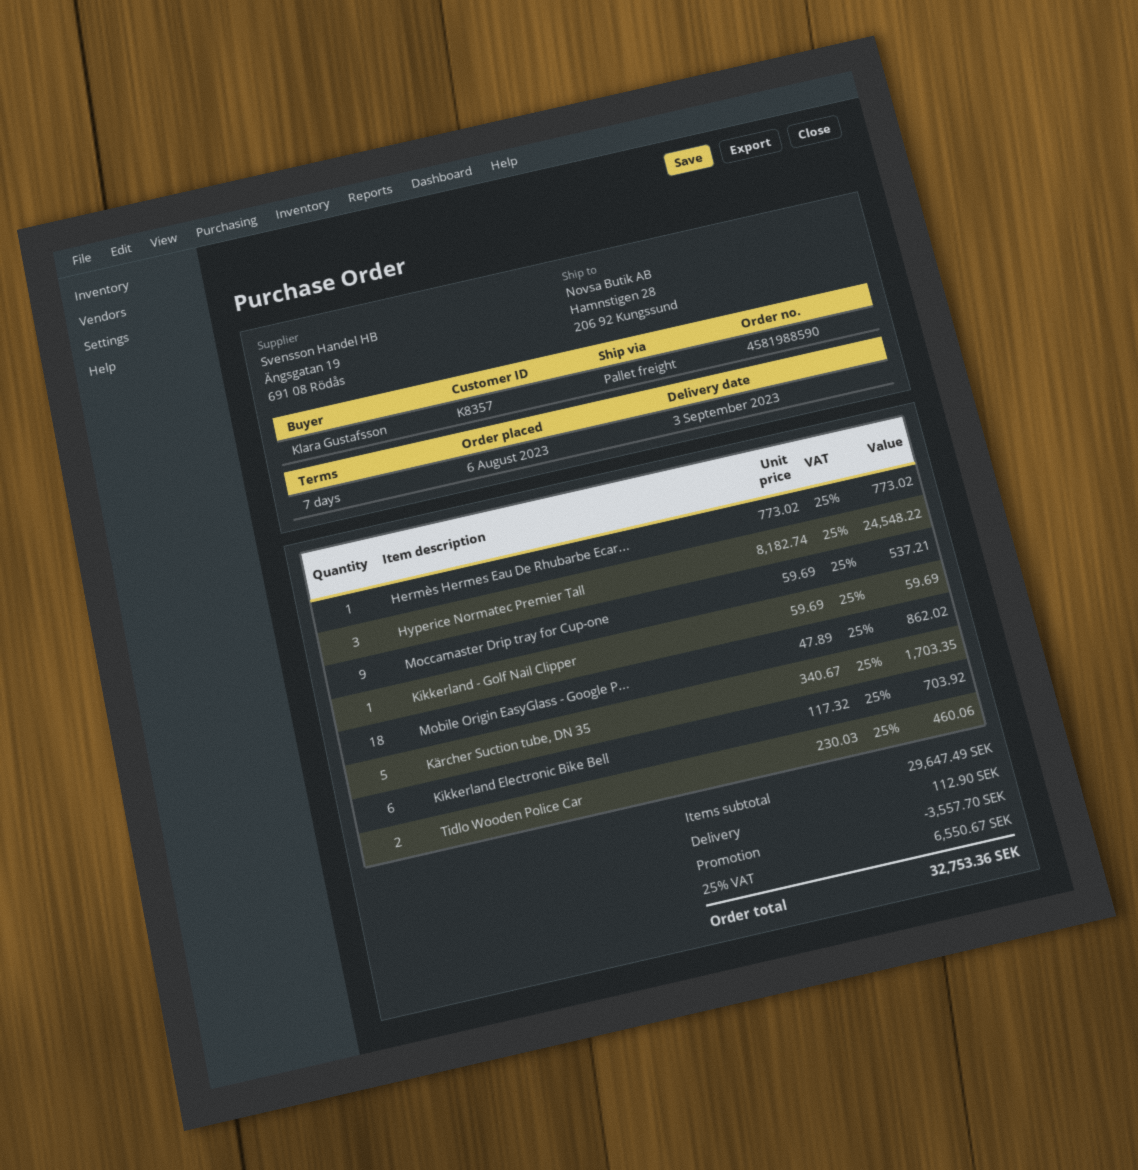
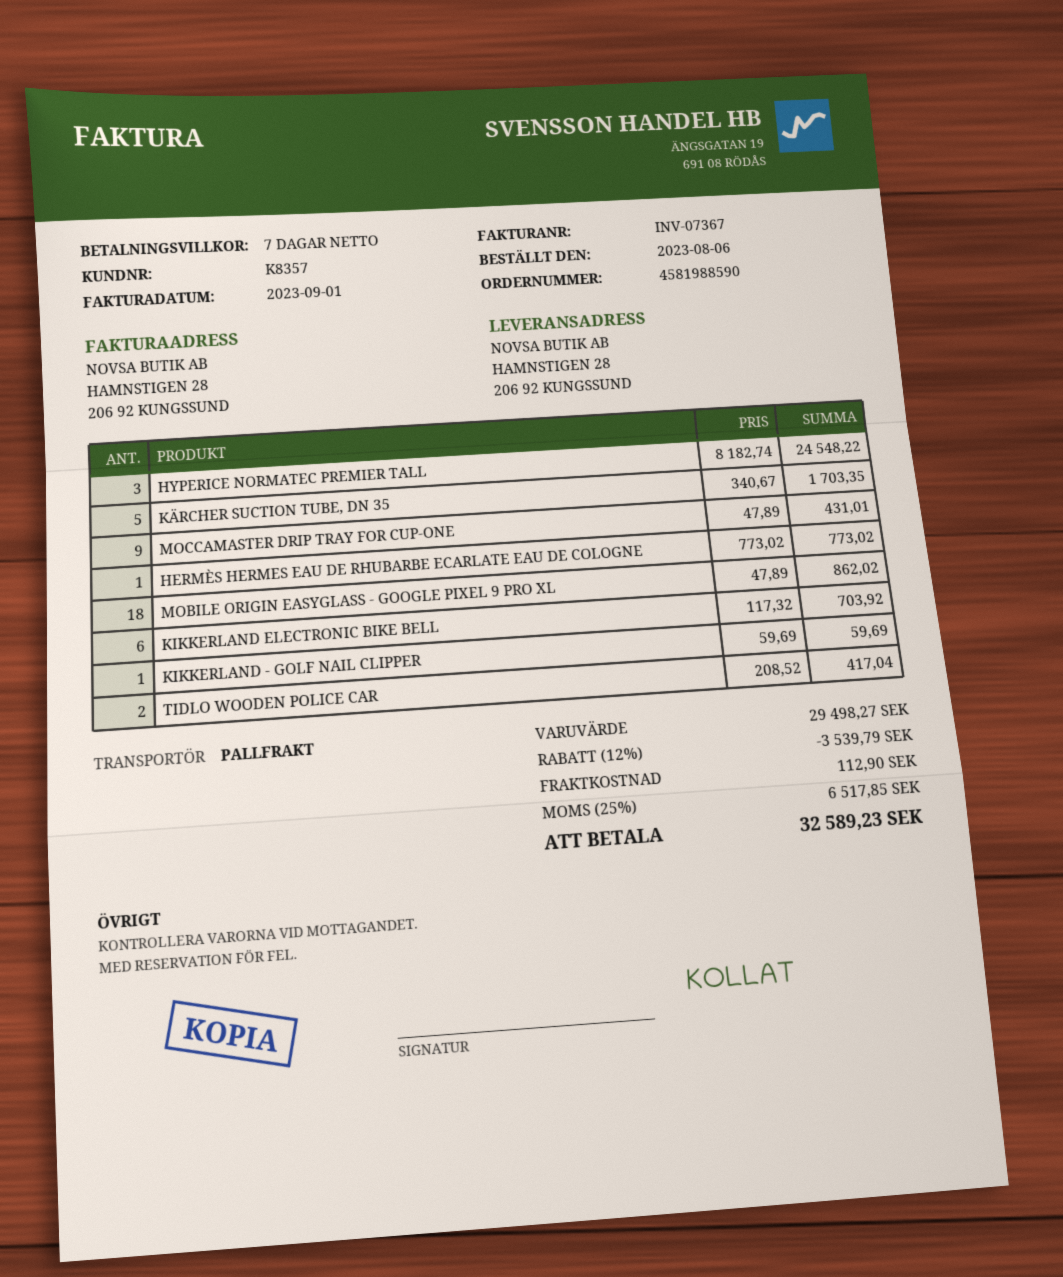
Moccamaster Drip tray for Cup-one: 9 x 59.69 = 537.21 -> 9 x 47.89 = 431.01
Tidlo Wooden Police Car: 2 x 230.03 = 460.06 -> 2 x 208.52 = 417.04
subtotal: 29647.49 -> 29498.27
discount: 3557.70 -> 3539.79
tax: 25% = 6550.67 -> 25% = 6517.85
total: 32753.36 -> 32589.23

